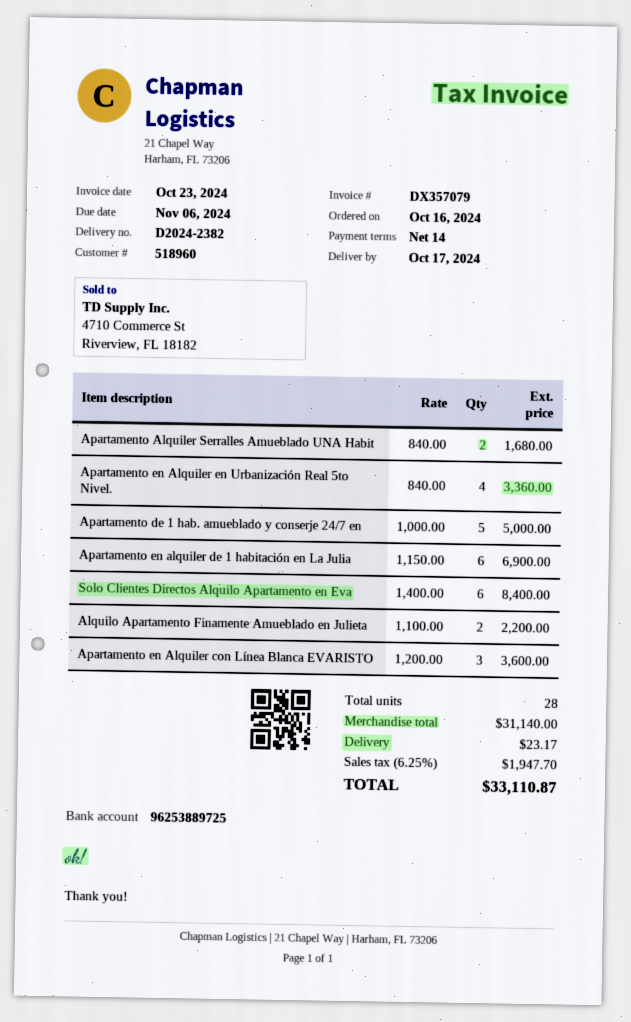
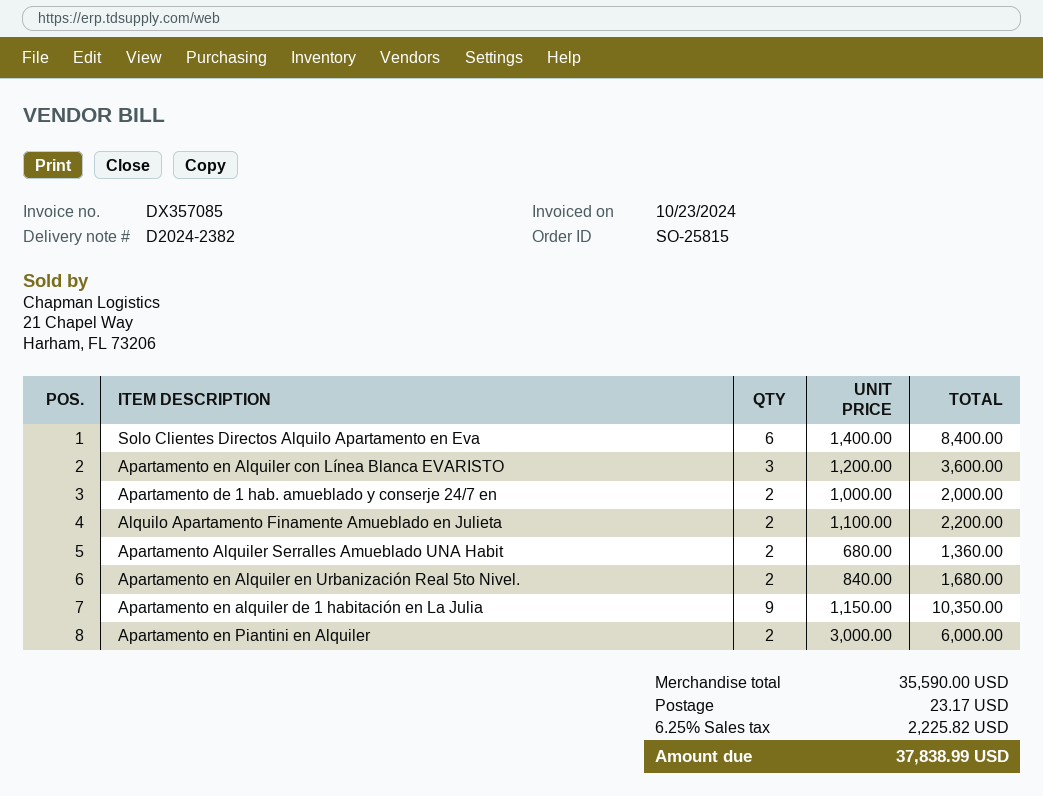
invoice number: DX357079 -> DX357085
Apartamento Alquiler Serralles Amueblado UNA Habit: 2 x 840.00 = 1680.00 -> 2 x 680.00 = 1360.00
Apartamento en Alquiler en Urbanización Real 5to Nivel.: 4 x 840.00 = 3360.00 -> 2 x 840.00 = 1680.00
Apartamento de 1 hab. amueblado y conserje 24/7 en: 5 x 1000.00 = 5000.00 -> 2 x 1000.00 = 2000.00
Apartamento en alquiler de 1 habitación en La Julia: 6 x 1150.00 = 6900.00 -> 9 x 1150.00 = 10350.00
Apartamento en Piantini en Alquiler: none -> 2 x 3000.00 = 6000.00
subtotal: 31140.00 -> 35590.00
tax: 6.25% = 1947.70 -> 6.25% = 2225.82
total: 33110.87 -> 37838.99

